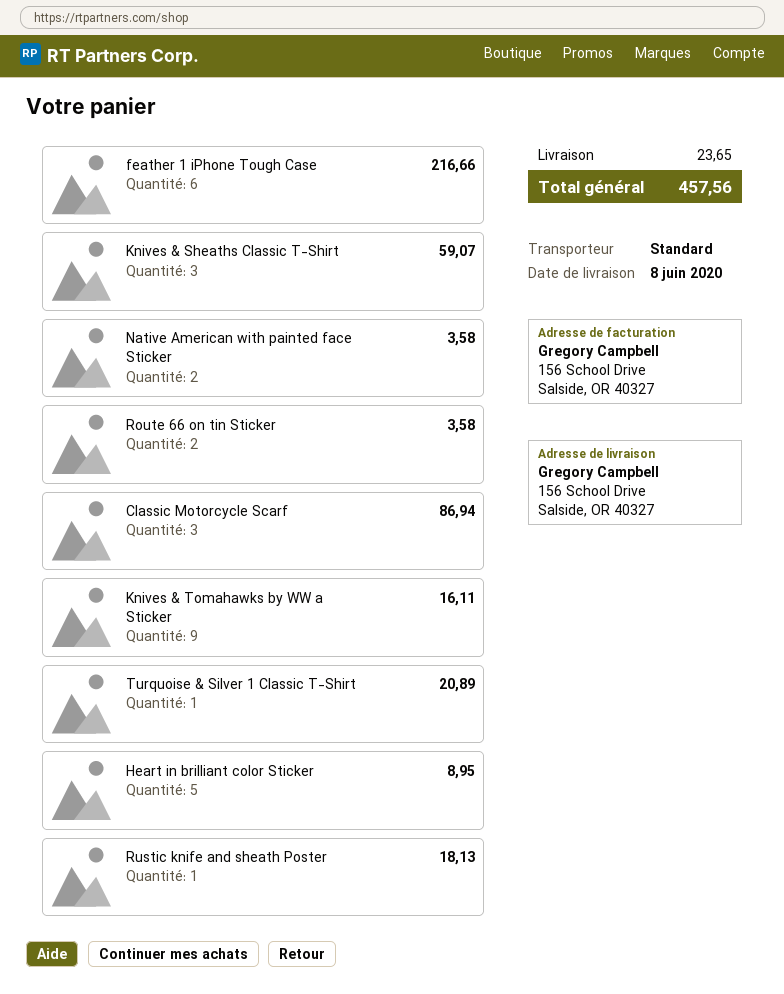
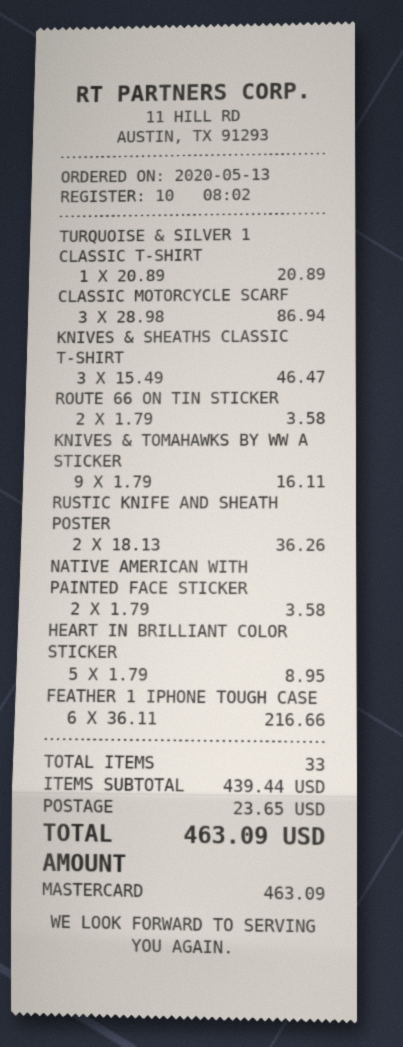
Knives & Sheaths Classic T-Shirt: 3 for 59.07 -> 3 for 46.47
Rustic knife and sheath Poster: 1 for 18.13 -> 2 for 36.26
total: 457.56 -> 463.09

